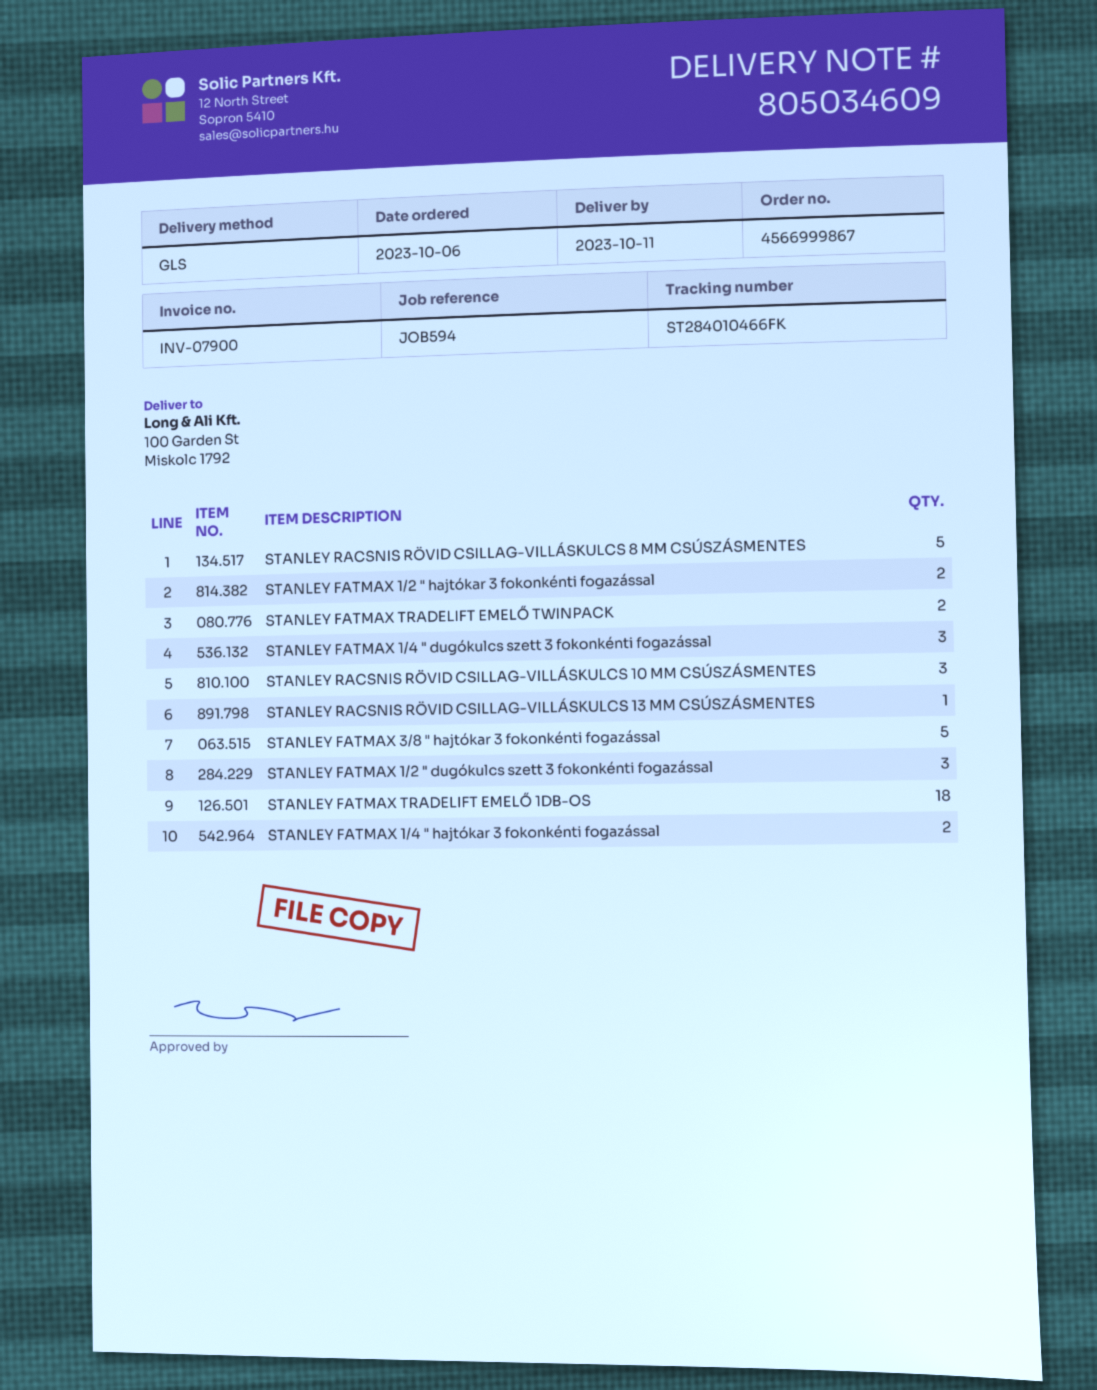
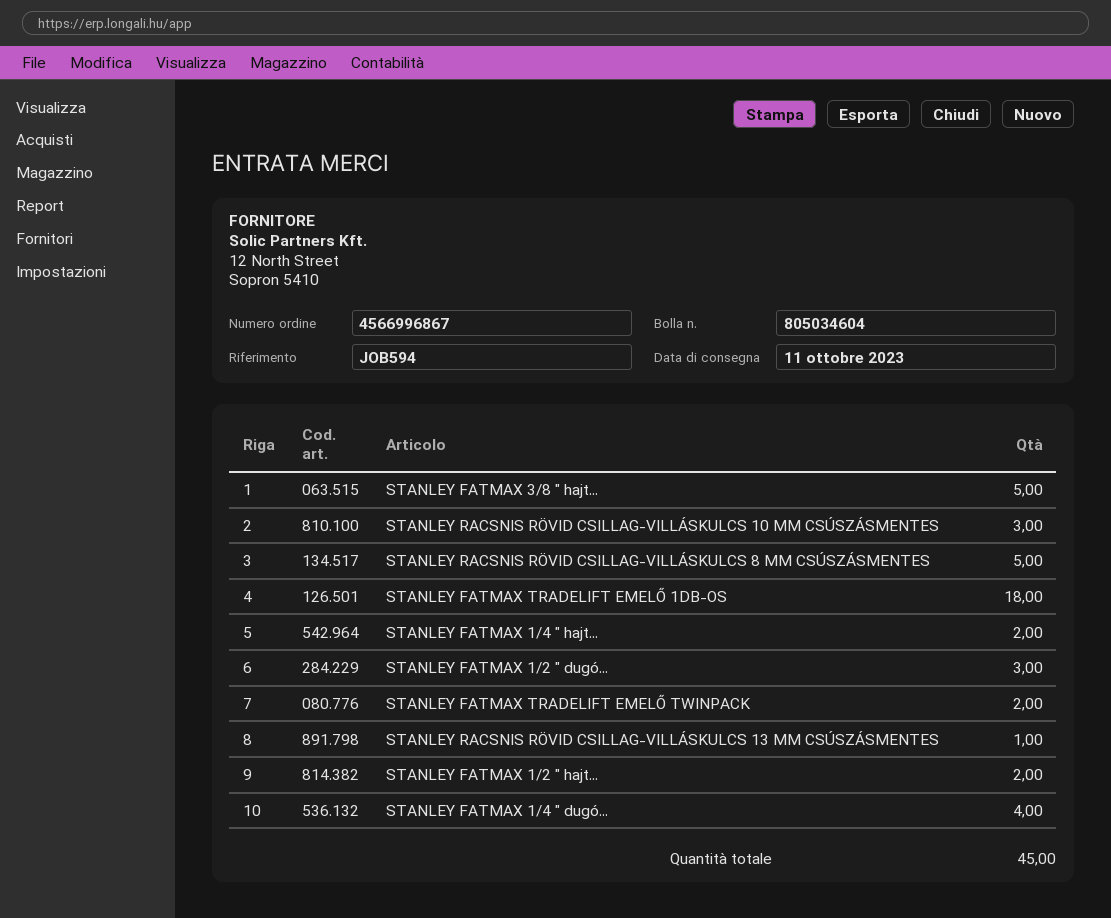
order number: 4566999867 -> 4566996867
delivery note number: 805034609 -> 805034604
STANLEY FATMAX 1/4 " dugókulcs szett 3 fokonkénti fogazással: 3 -> 4

